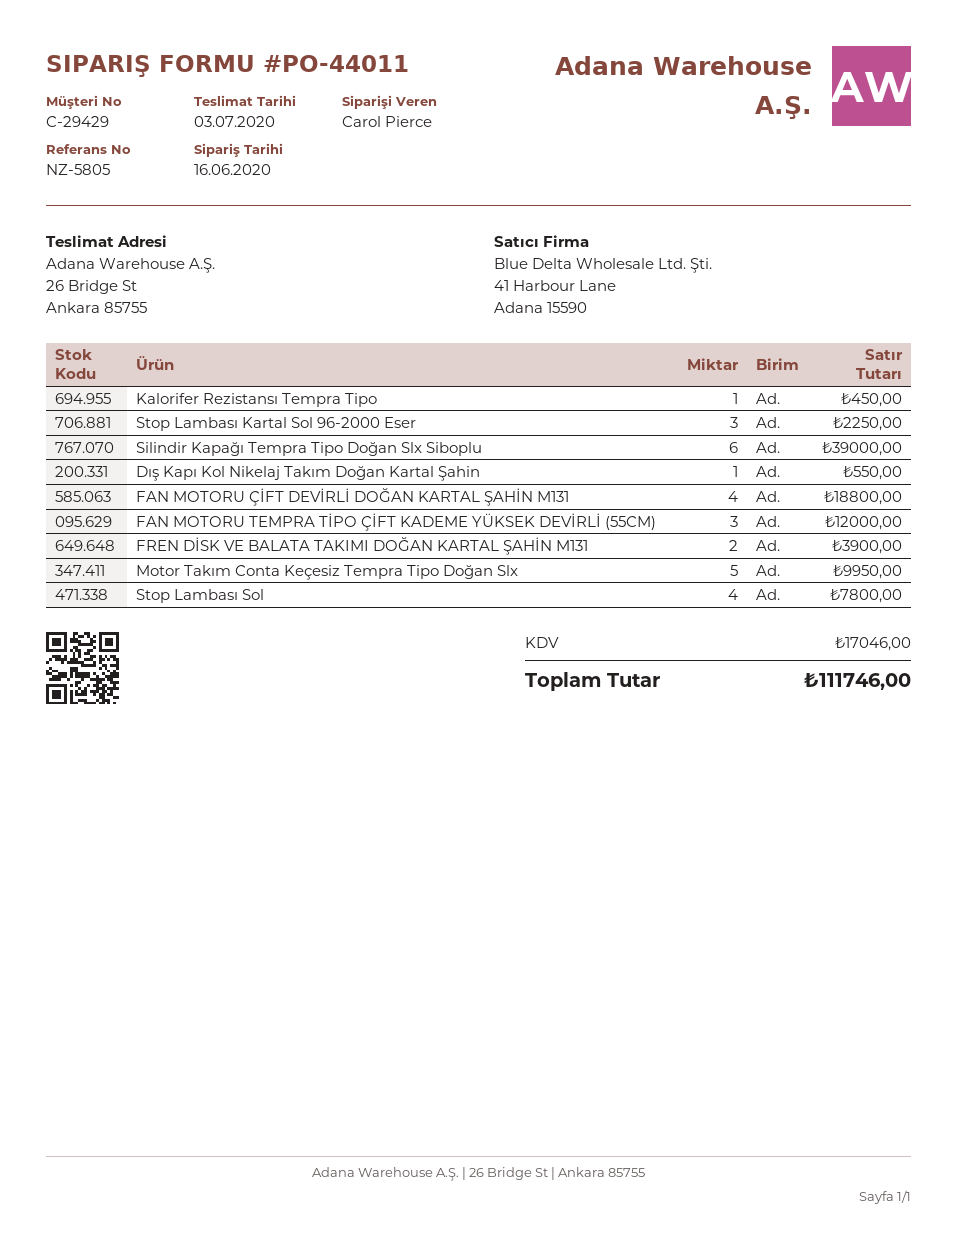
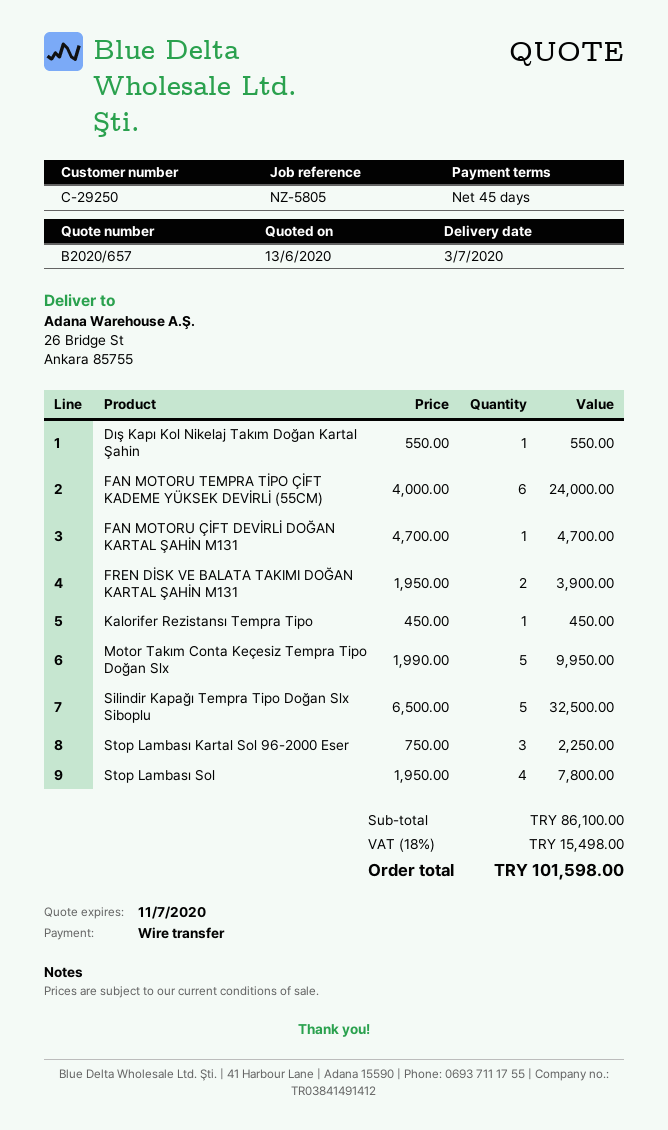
customer number: C-29429 -> C-29250
Silindir Kapağı Tempra Tipo Doğan Slx Siboplu: 6 for 39000.00 -> 5 for 32500.00
FAN MOTORU ÇİFT DEVİRLİ DOĞAN KARTAL ŞAHİN M131: 4 for 18800.00 -> 1 for 4700.00
FAN MOTORU TEMPRA TİPO ÇİFT KADEME YÜKSEK DEVİRLİ (55CM): 3 for 12000.00 -> 6 for 24000.00
tax: 17046.00 -> 15498.00
total: 111746.00 -> 101598.00

